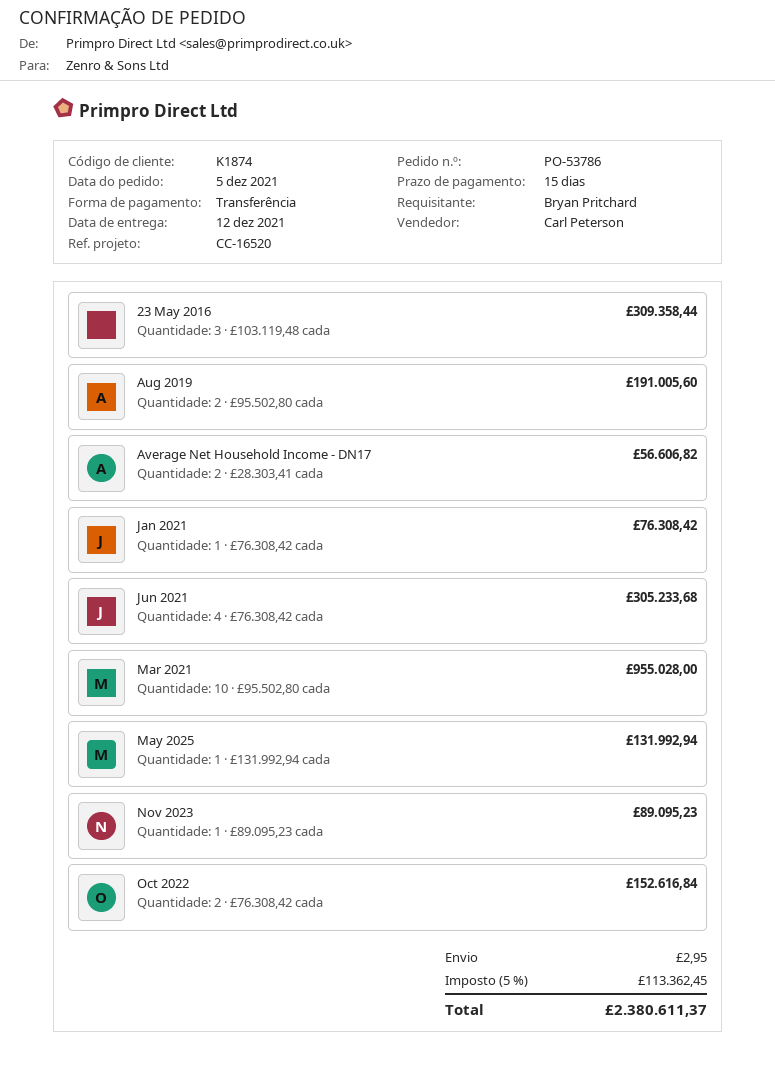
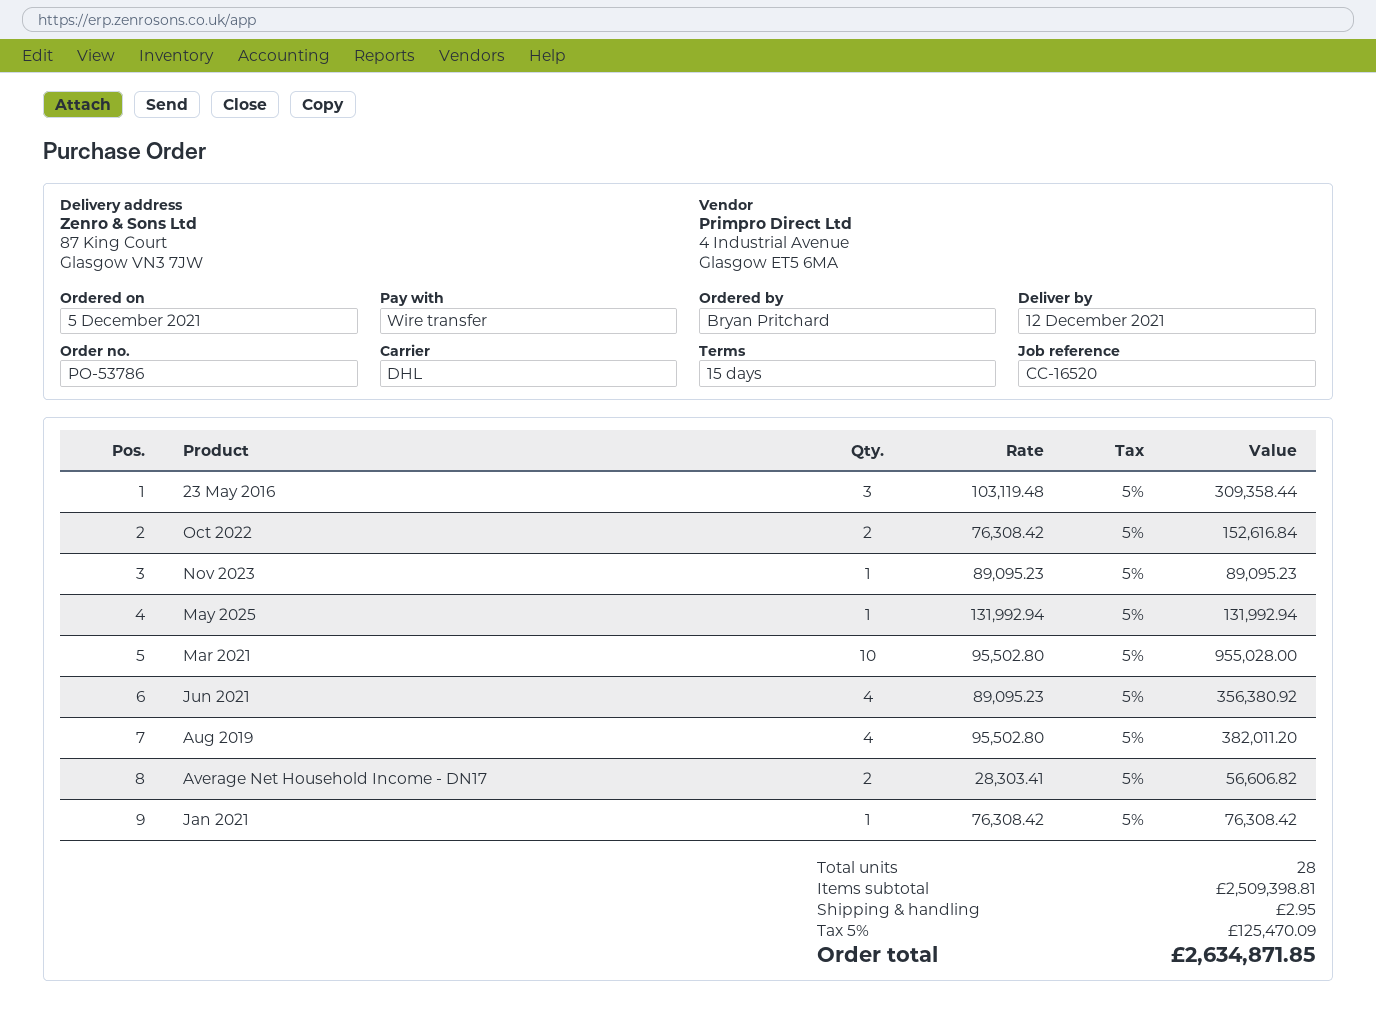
Aug 2019: 2 x 95502.80 = 191005.60 -> 4 x 95502.80 = 382011.20
Jun 2021: 4 x 76308.42 = 305233.68 -> 4 x 89095.23 = 356380.92
tax: 5% = 113362.45 -> 5% = 125470.09
total: 2380611.37 -> 2634871.85

